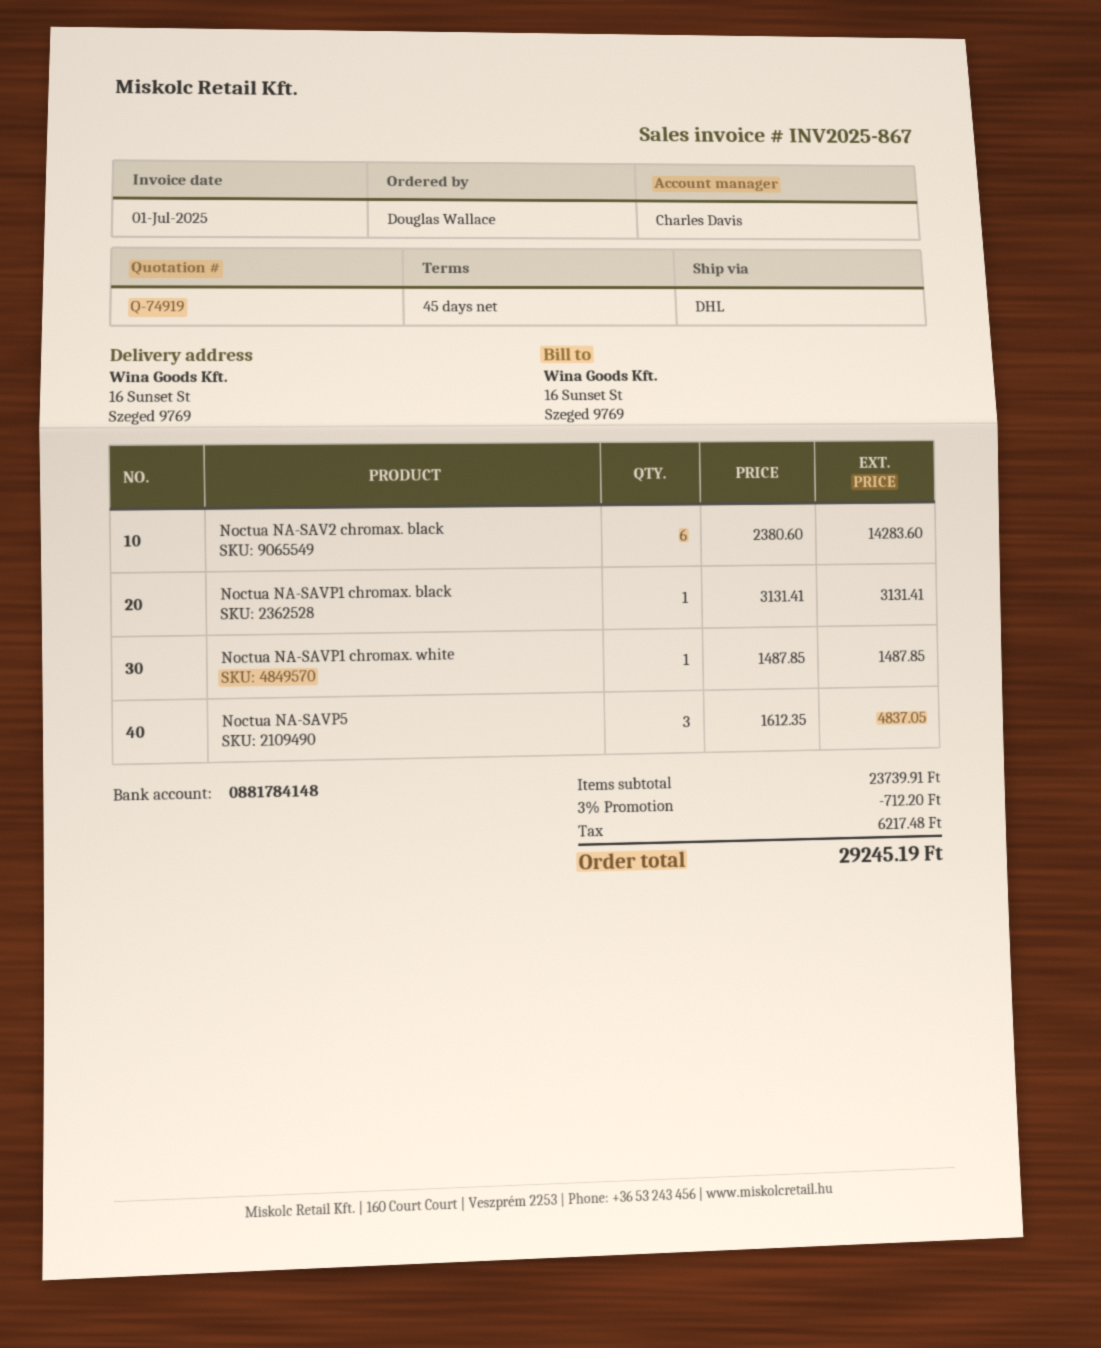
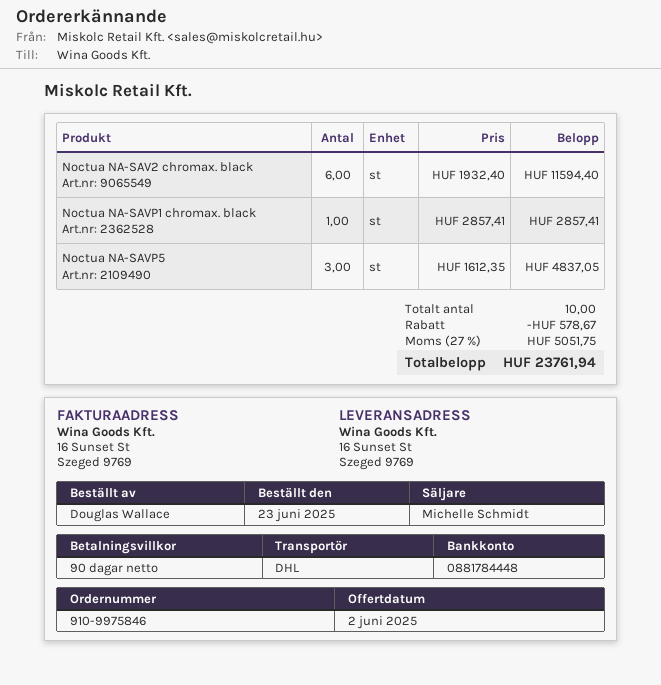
payment terms: 45 days -> 90 days
sales rep: Charles Davis -> Michelle Schmidt
bank account: 0881784148 -> 0881784448
Noctua NA-SAV2 chromax. black: 6 x 2380.60 = 14283.60 -> 6 x 1932.40 = 11594.40
Noctua NA-SAVP1 chromax. black: 1 x 3131.41 = 3131.41 -> 1 x 2857.41 = 2857.41
Noctua NA-SAVP1 chromax. white: 1 x 1487.85 = 1487.85 -> none
discount: 712.20 -> 578.67
tax: 6217.48 -> 5051.75
total: 29245.19 -> 23761.94

